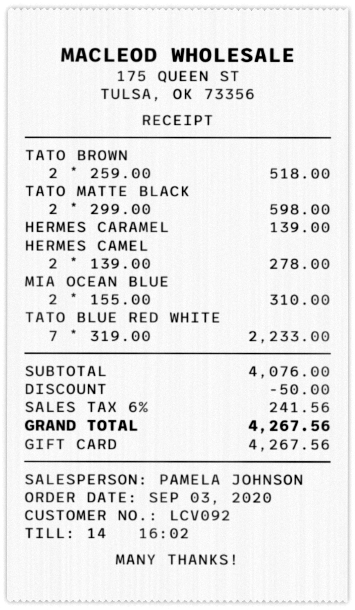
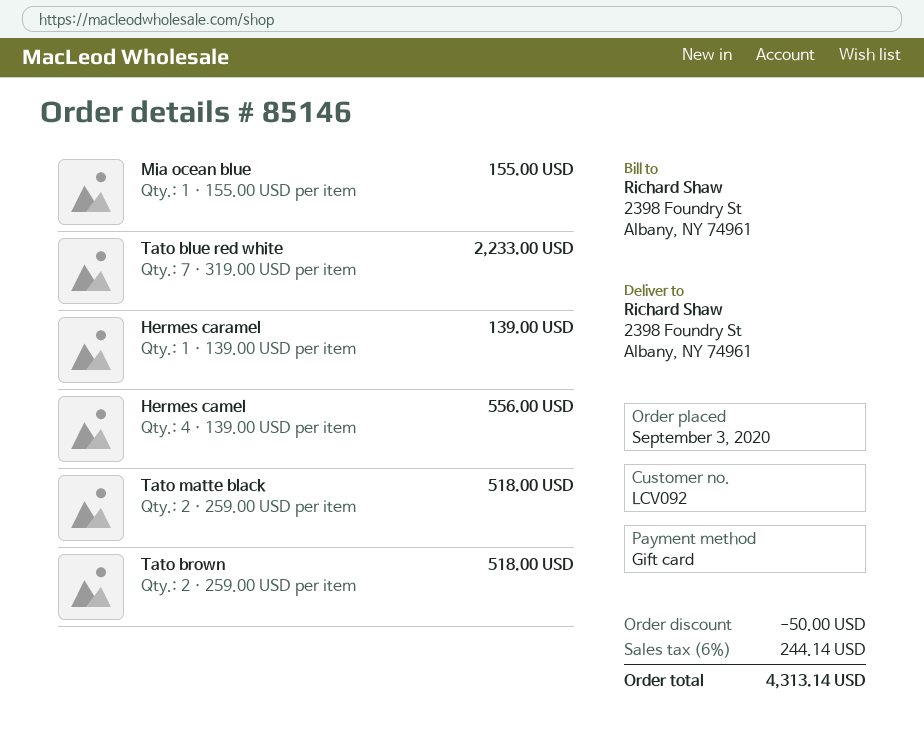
TATO MATTE BLACK: 2 x 299.00 = 598.00 -> 2 x 259.00 = 518.00
HERMES CAMEL: 2 x 139.00 = 278.00 -> 4 x 139.00 = 556.00
MIA OCEAN BLUE: 2 x 155.00 = 310.00 -> 1 x 155.00 = 155.00
tax: 6% = 241.56 -> 6% = 244.14
total: 4267.56 -> 4313.14

